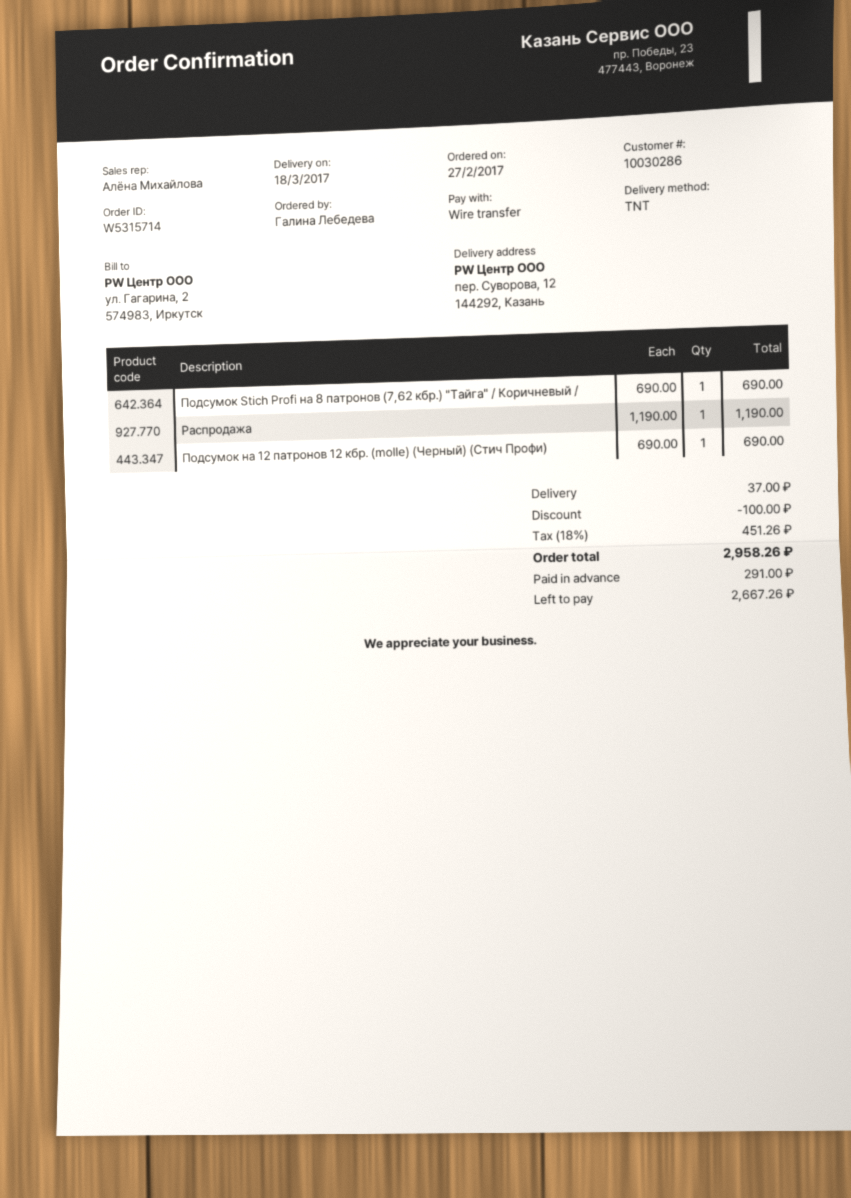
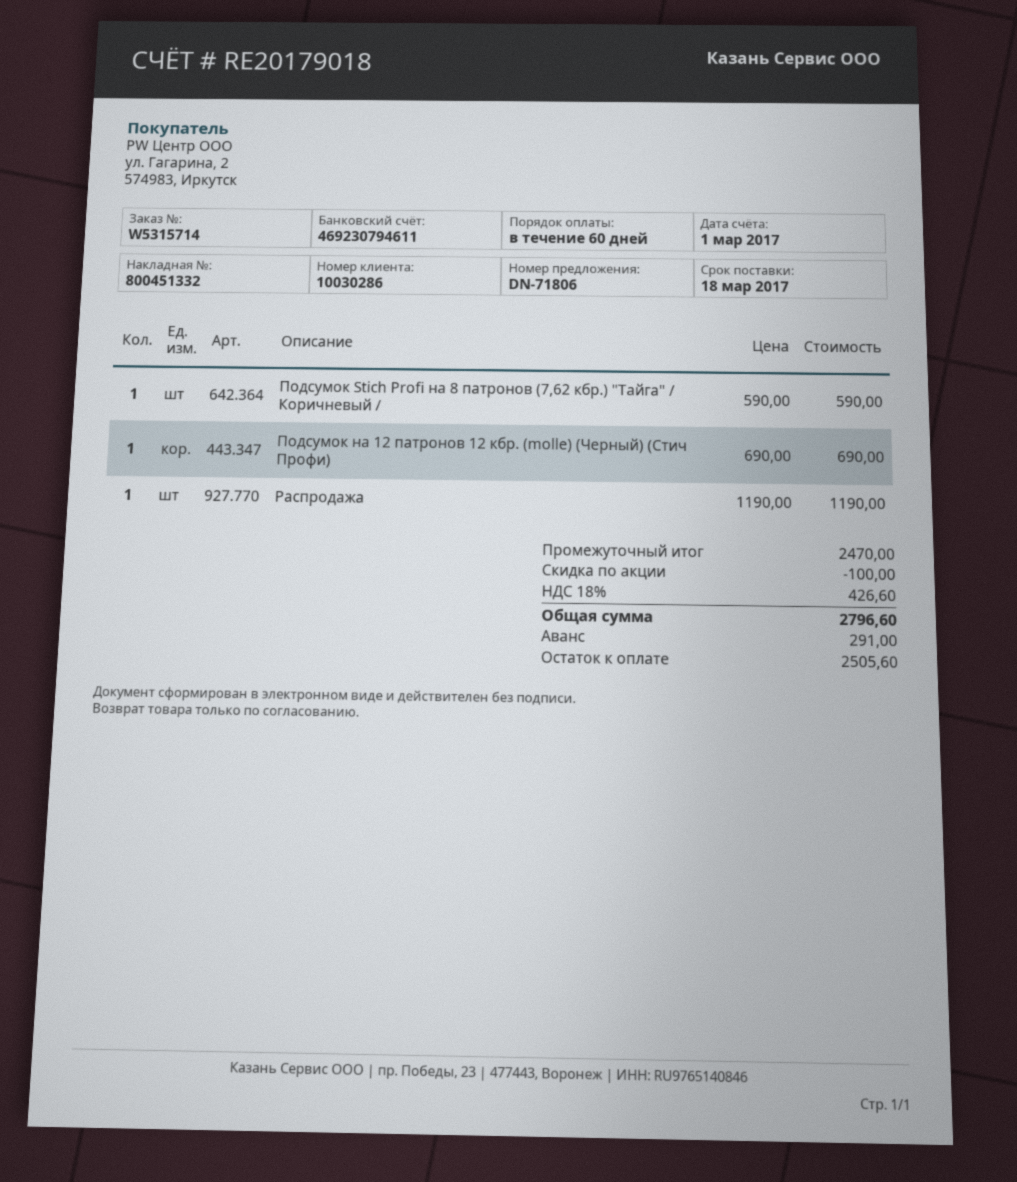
Подсумок Stich Profi на 8 патронов (7,62 кбр.) "Тайга" / Коричневый /: 1 x 690.00 = 690.00 -> 1 x 590.00 = 590.00
shipping: 37.00 -> none
tax: 18% = 451.26 -> 18% = 426.60
total: 2958.26 -> 2796.60
balance: 2667.26 -> 2505.60

